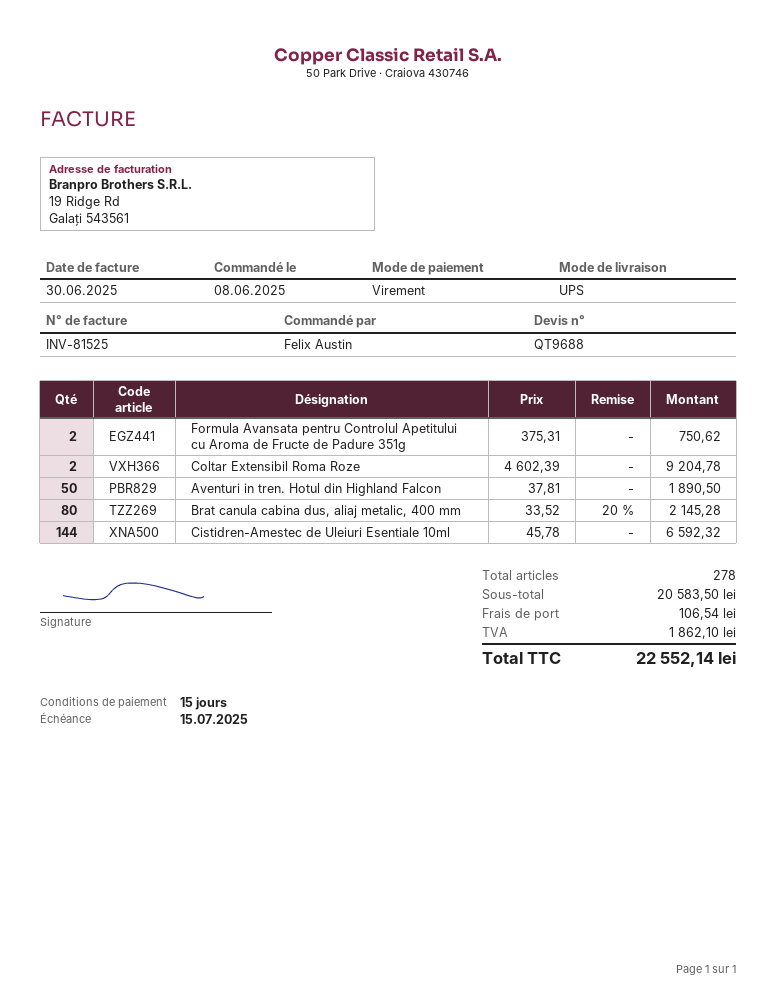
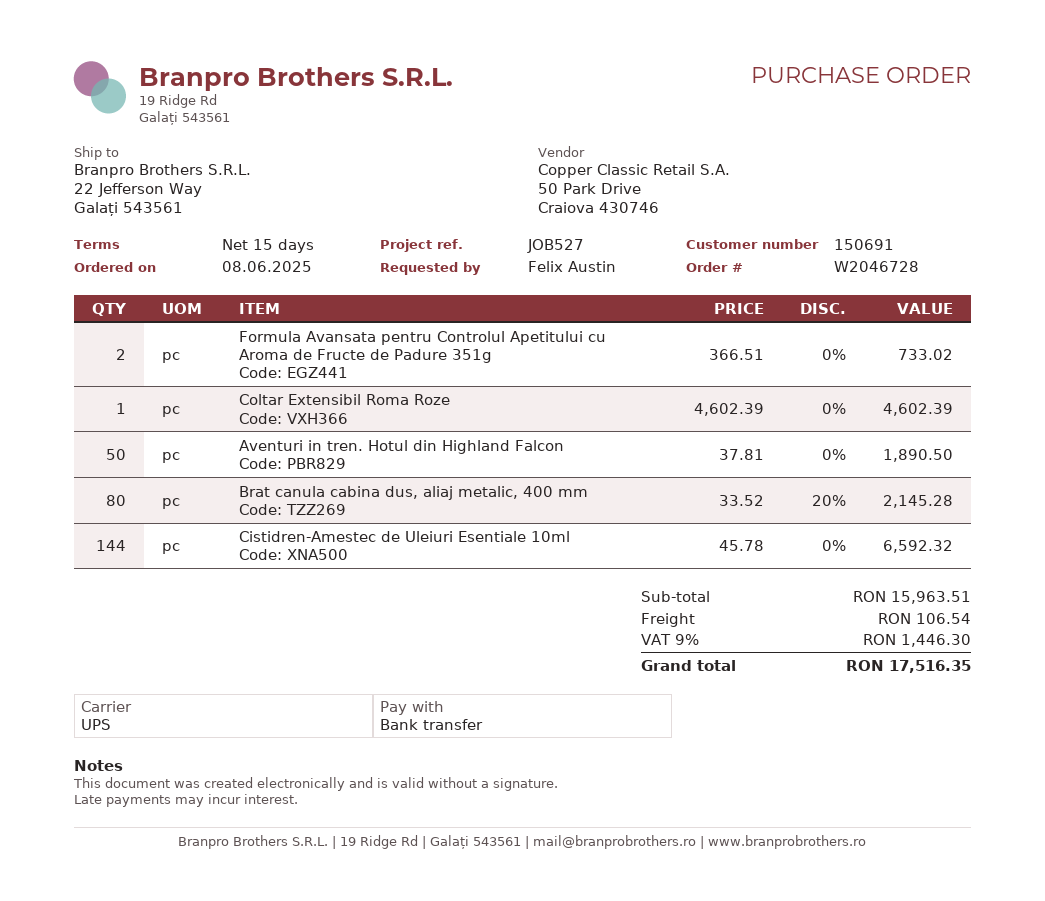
Formula Avansata pentru Controlul Apetitului cu Aroma de Fructe de Padure 351g: 2 x 375.31 = 750.62 -> 2 x 366.51 = 733.02
Coltar Extensibil Roma Roze: 2 x 4602.39 = 9204.78 -> 1 x 4602.39 = 4602.39
subtotal: 20583.50 -> 15963.51
tax: 1862.10 -> 1446.30
total: 22552.14 -> 17516.35

